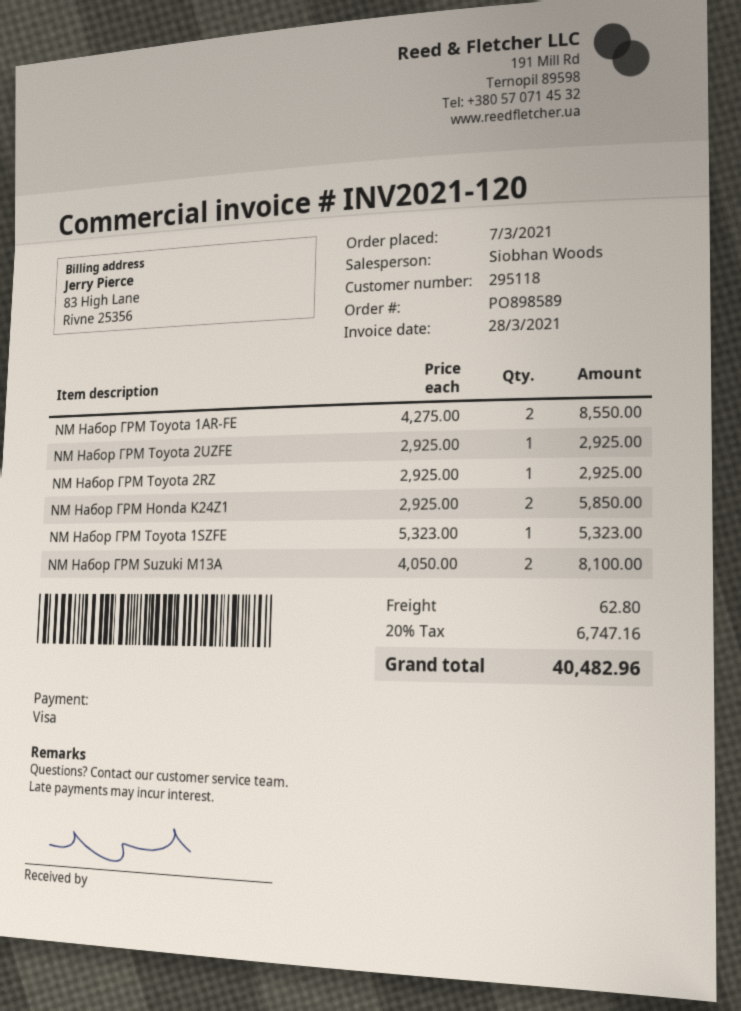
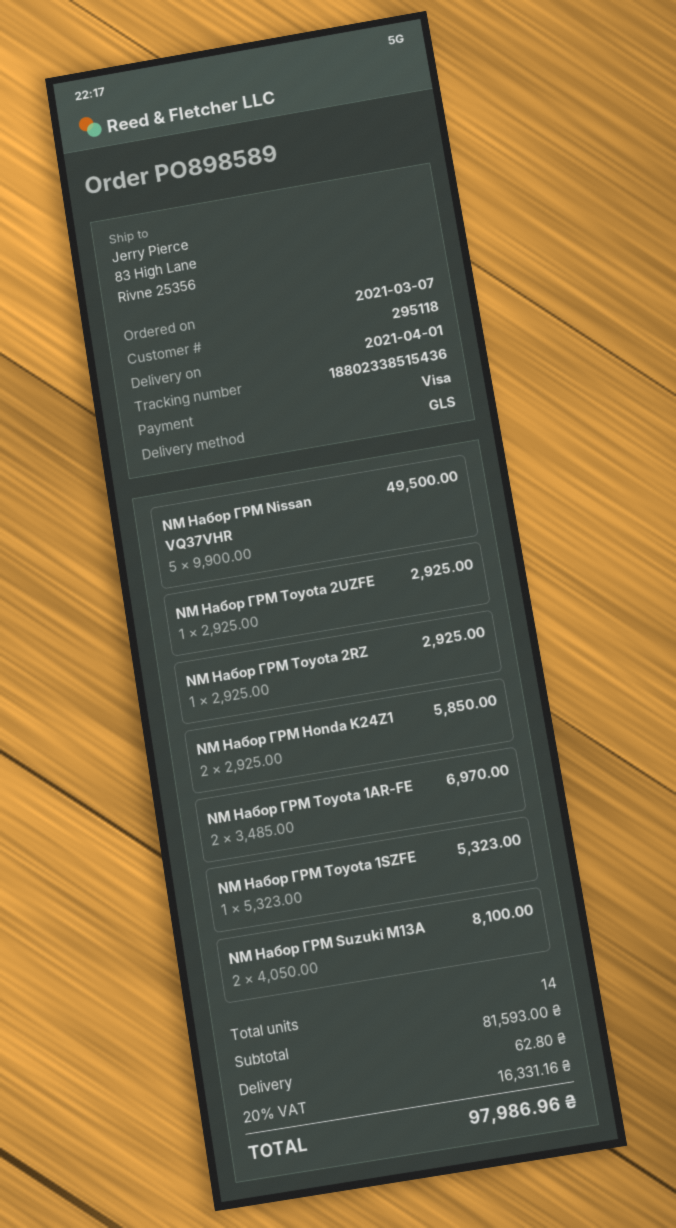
NM Набор ГРМ Toyota 1AR-FE: 2 x 4275.00 = 8550.00 -> 2 x 3485.00 = 6970.00
NM Набор ГРМ Nissan VQ37VHR: none -> 5 x 9900.00 = 49500.00
tax: 20% = 6747.16 -> 20% = 16331.16
total: 40482.96 -> 97986.96

